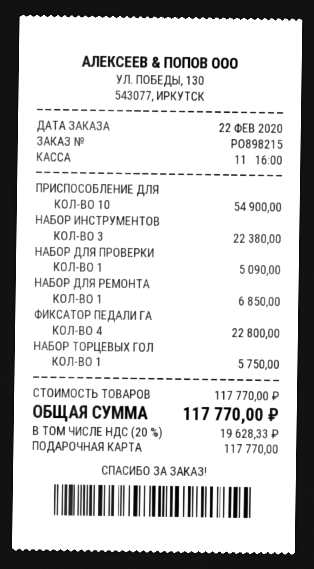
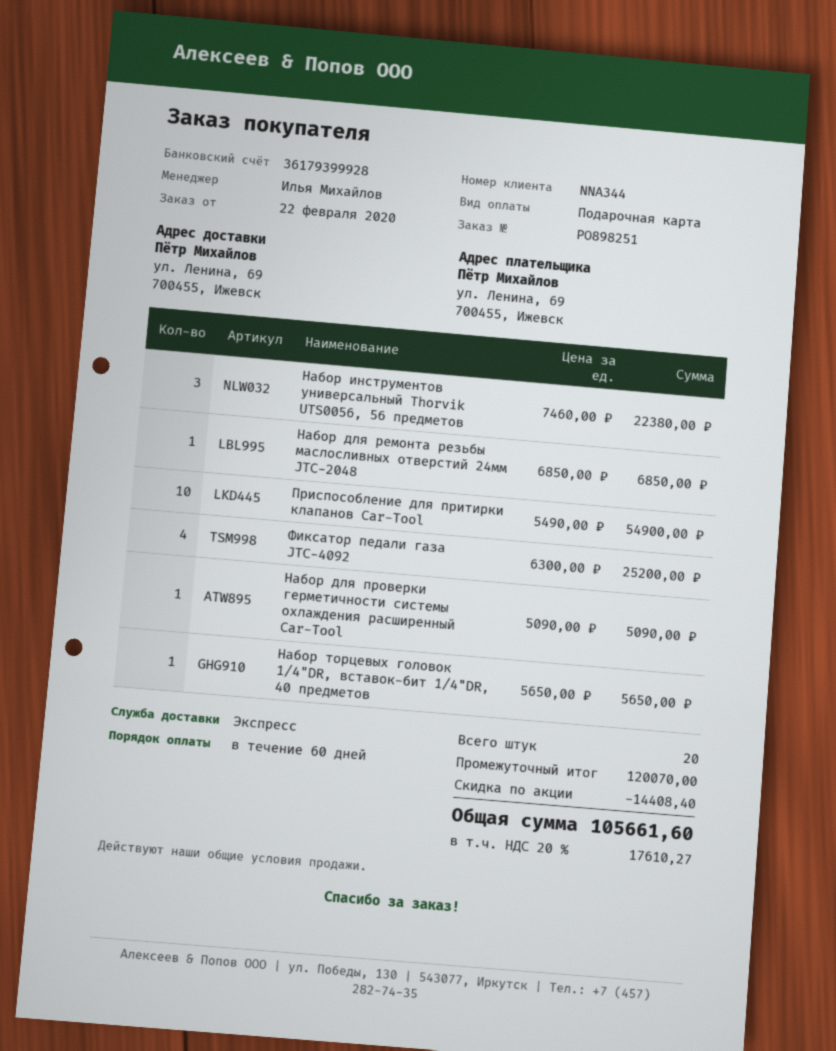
order number: PO898215 -> PO898251
ФИКСАТОР ПЕДАЛИ ГА: 4 for 22800.00 -> 4 for 25200.00
НАБОР ТОРЦЕВЫХ ГОЛ: 1 for 5750.00 -> 1 for 5650.00
subtotal: 117770.00 -> 120070.00
discount: none -> 14408.40
tax: 20% = 19628.33 -> 20% = 17610.27
total: 117770.00 -> 105661.60

